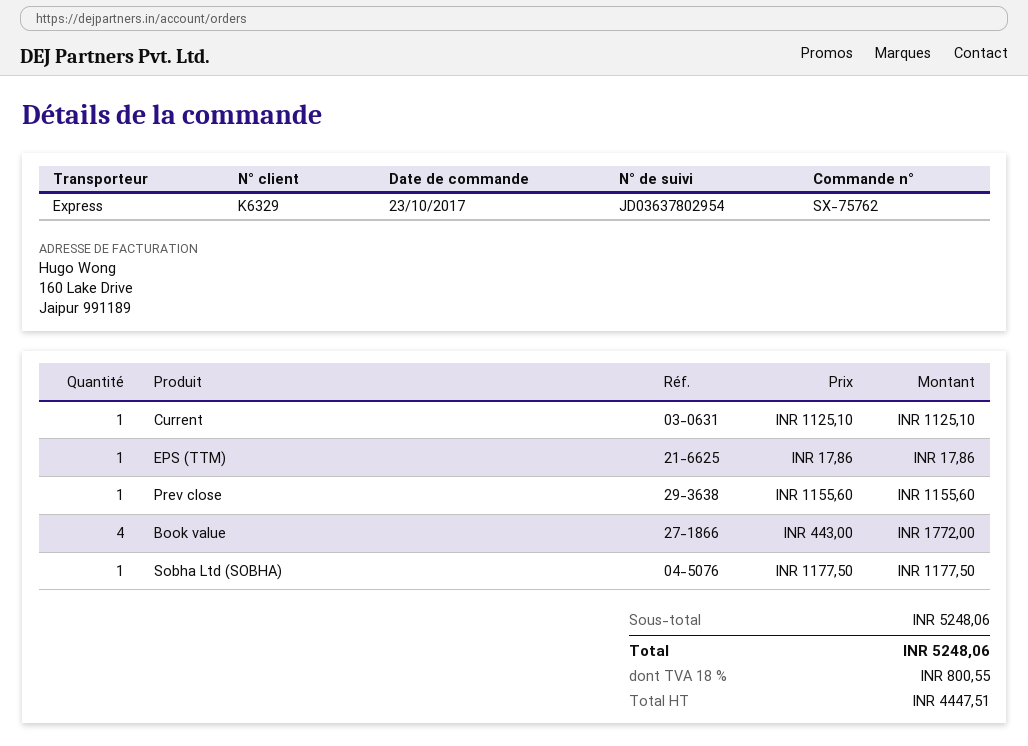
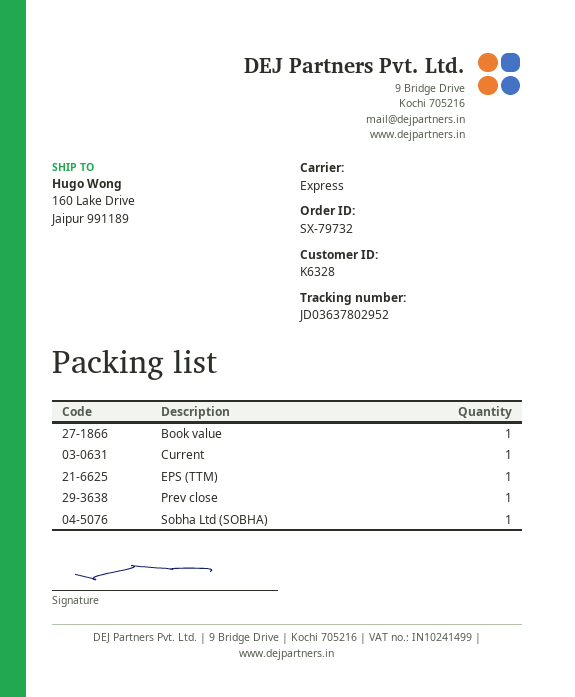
order number: SX-75762 -> SX-79732
customer number: K6329 -> K6328
tracking number: JD03637802954 -> JD03637802952
Book value: 4 -> 1

